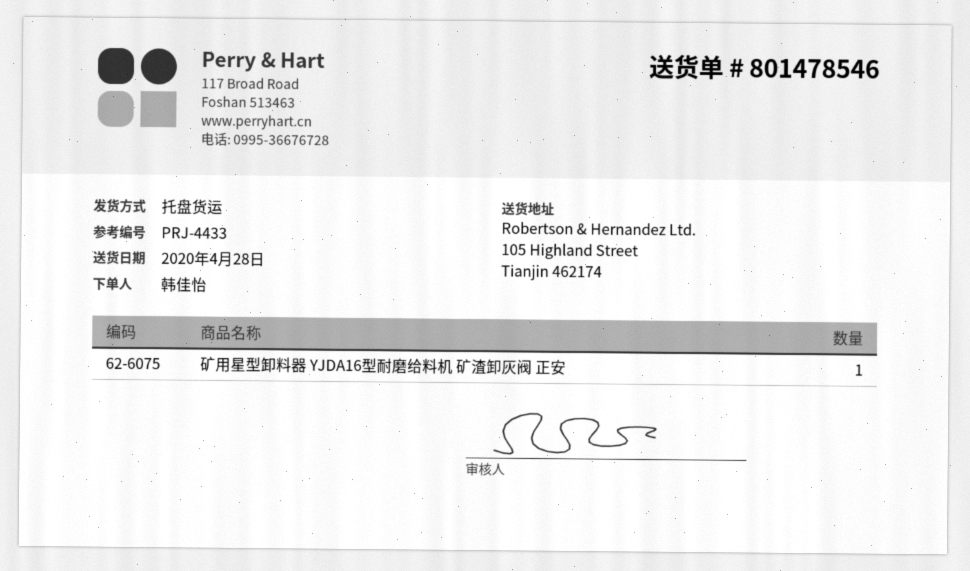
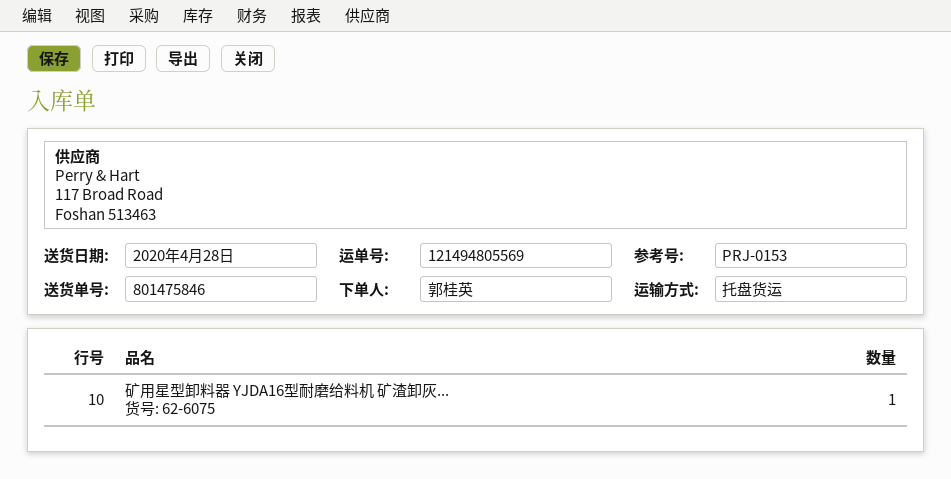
delivery note number: 801478546 -> 801475846
reference: PRJ-4433 -> PRJ-0153
ordered by: 韩佳怡 -> 郭桂英

